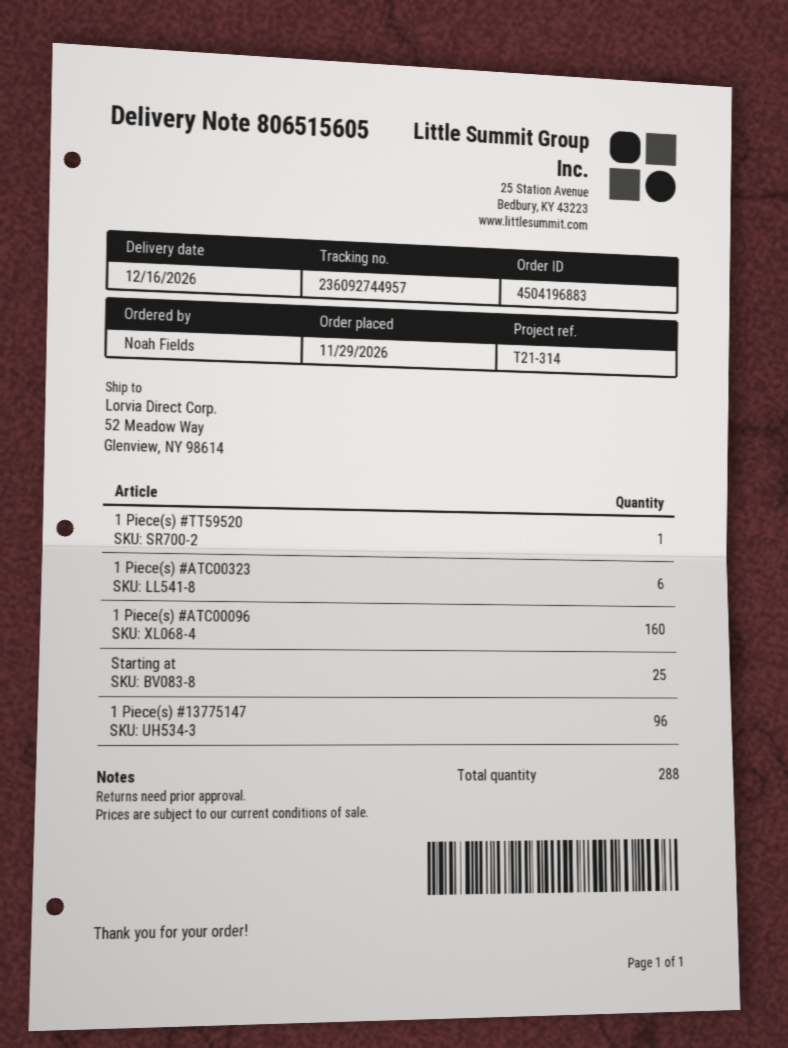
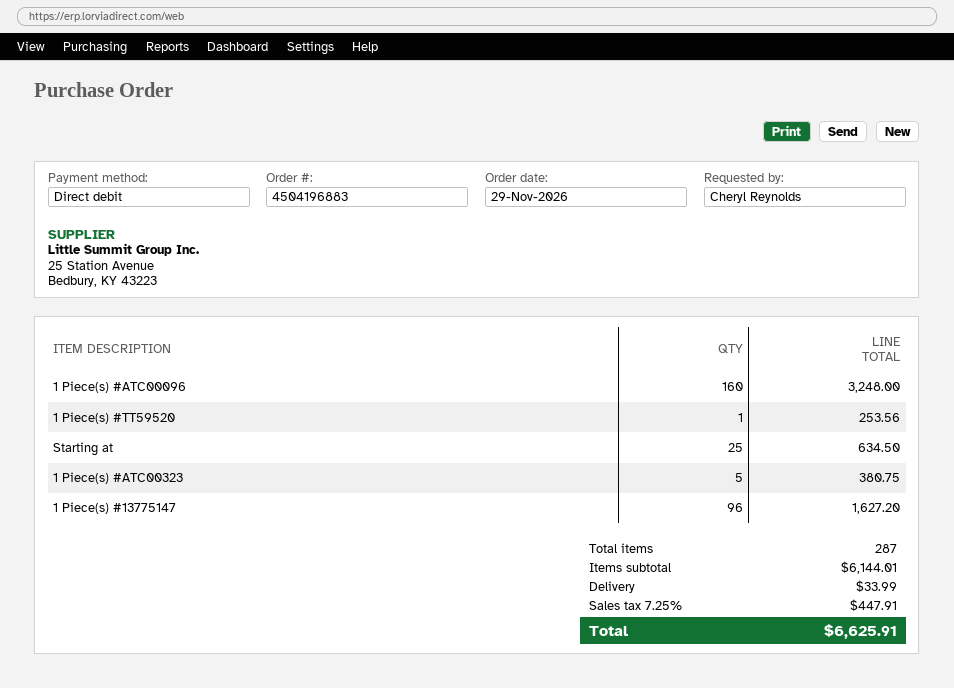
ordered by: Noah Fields -> Cheryl Reynolds
1 Piece(s) #ATC00323: 6 -> 5
total quantity: 288 -> 287

